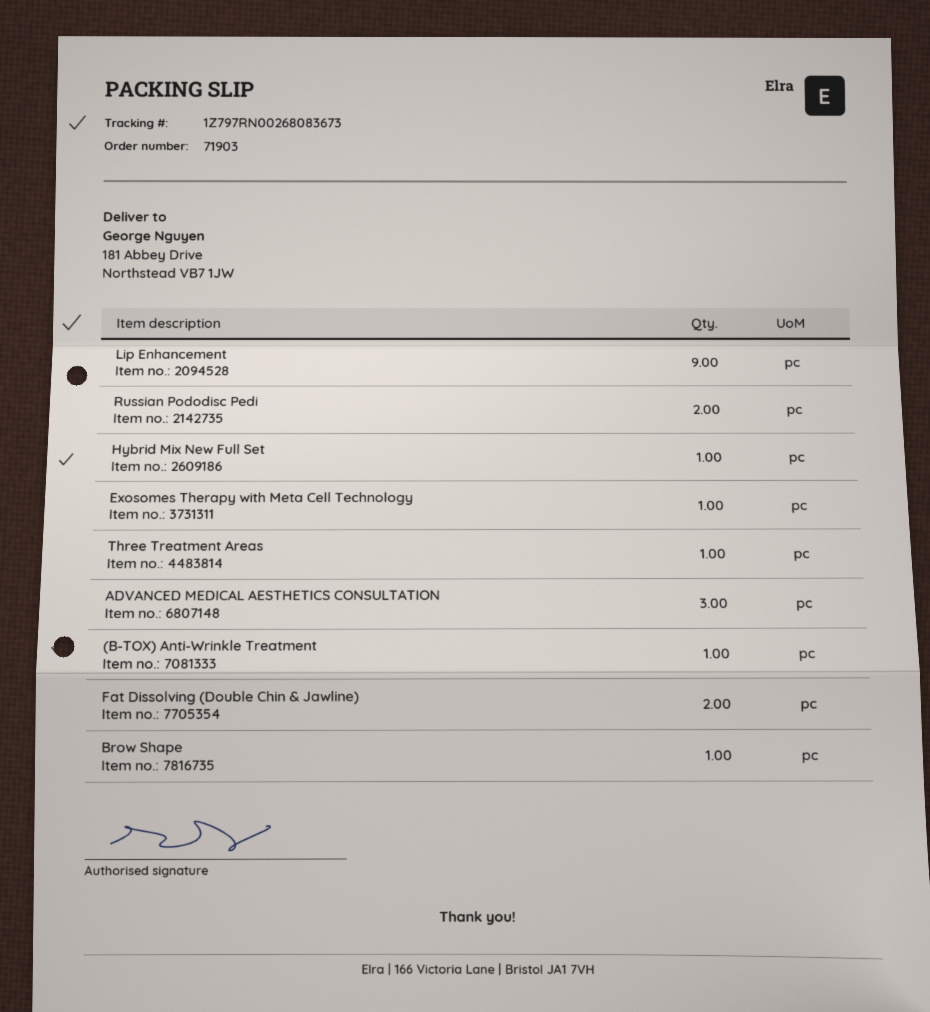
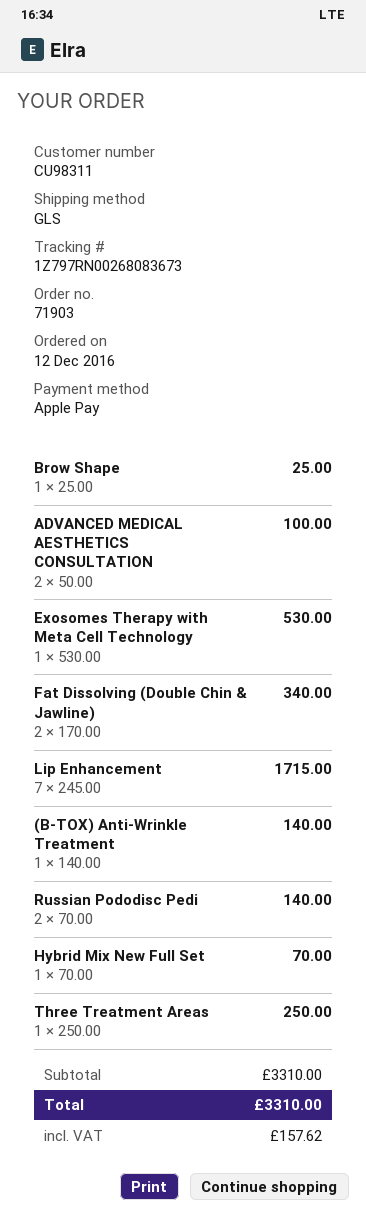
Lip Enhancement: 9 -> 7
ADVANCED MEDICAL AESTHETICS CONSULTATION: 3 -> 2

